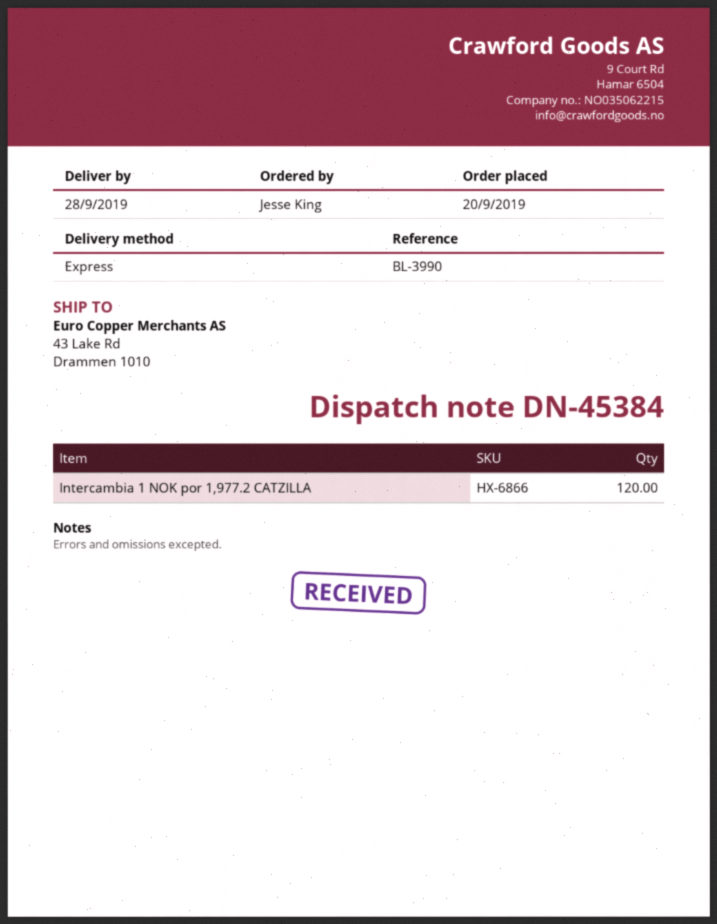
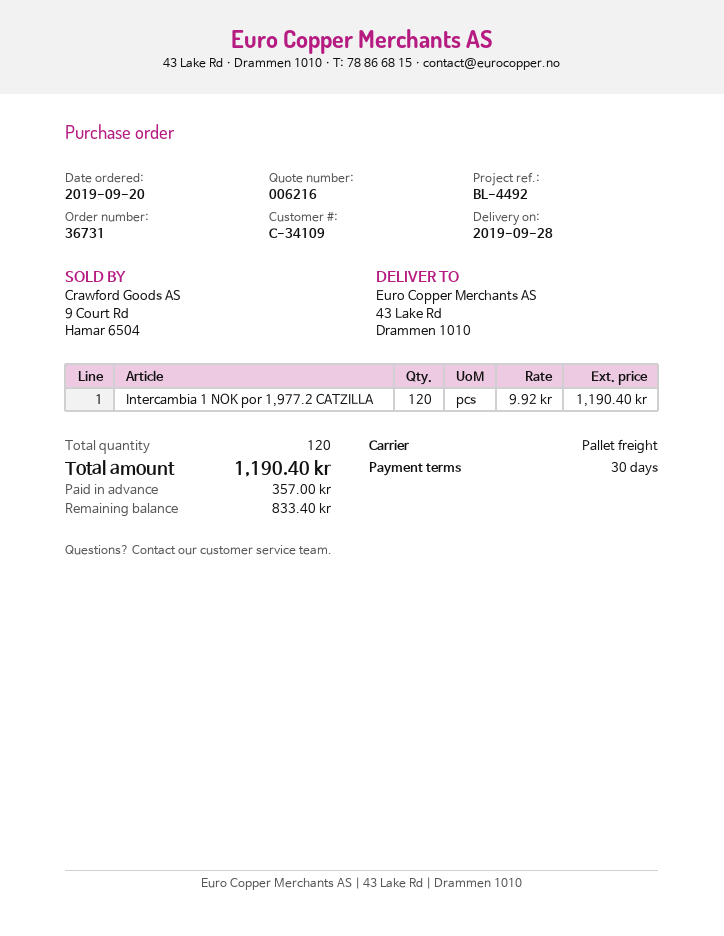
reference: BL-3990 -> BL-4492
shipping method: express -> pallet freight

